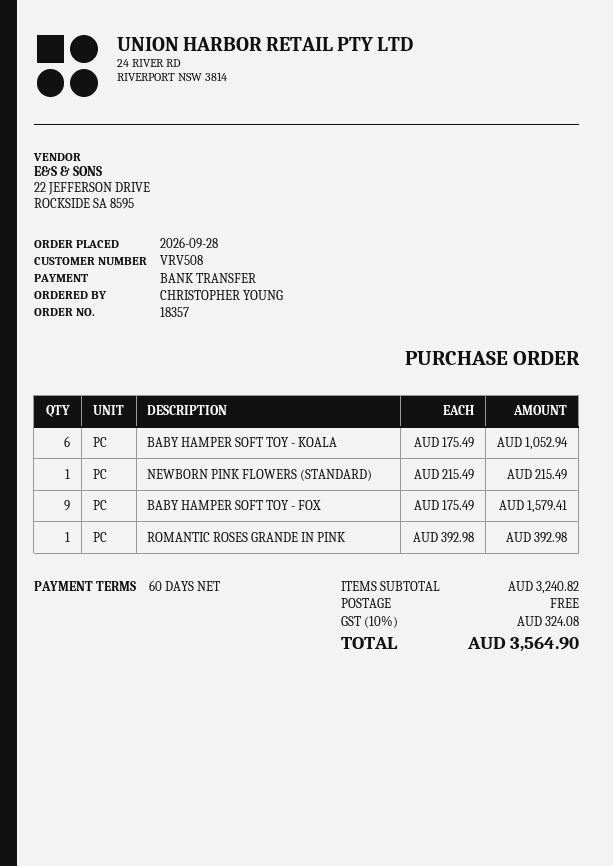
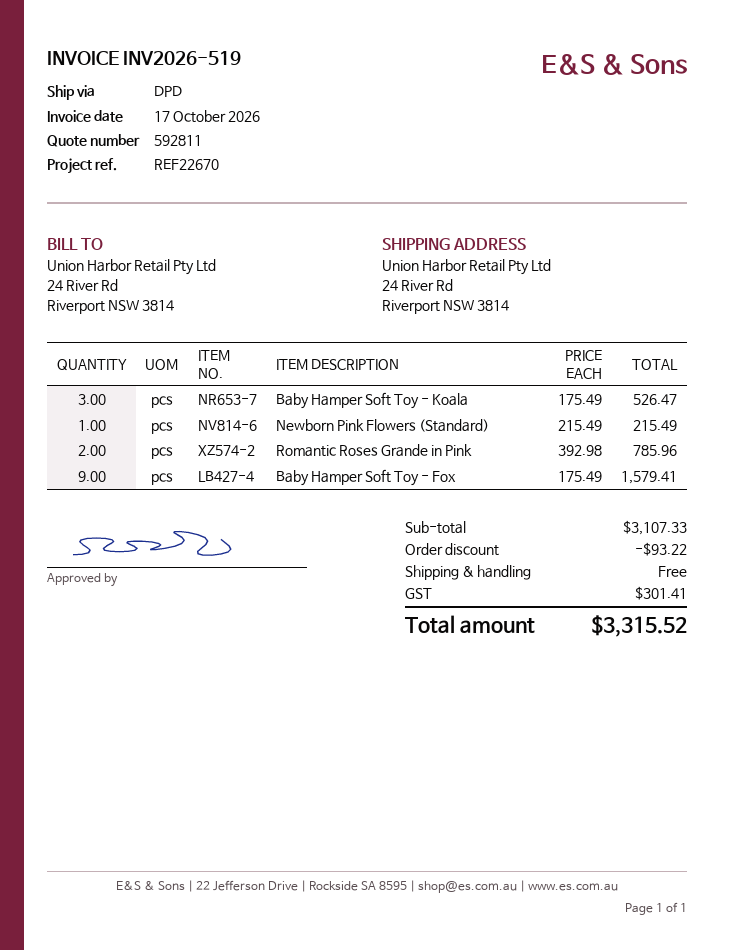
BABY HAMPER SOFT TOY - KOALA: 6 x 175.49 = 1052.94 -> 3 x 175.49 = 526.47
ROMANTIC ROSES GRANDE IN PINK: 1 x 392.98 = 392.98 -> 2 x 392.98 = 785.96
subtotal: 3240.82 -> 3107.33
discount: none -> 93.22
tax: 324.08 -> 301.41
total: 3564.90 -> 3315.52

